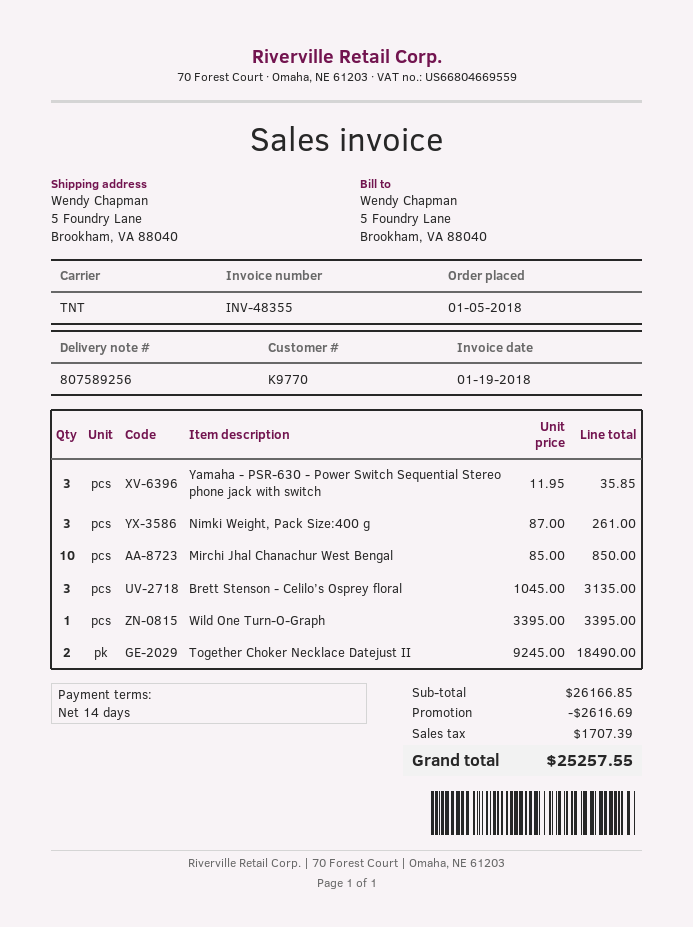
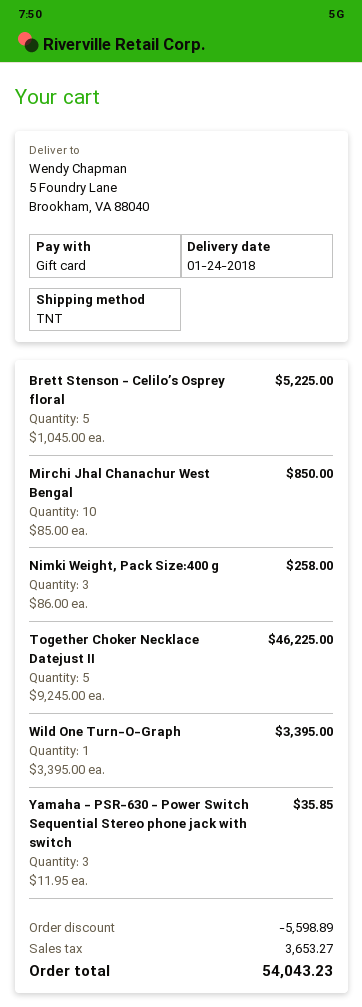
Nimki Weight, Pack Size:400 g: 3 x 87.00 = 261.00 -> 3 x 86.00 = 258.00
Brett Stenson - Celilo’s Osprey floral: 3 x 1045.00 = 3135.00 -> 5 x 1045.00 = 5225.00
Together Choker Necklace Datejust II: 2 x 9245.00 = 18490.00 -> 5 x 9245.00 = 46225.00
discount: 2616.69 -> 5598.89
tax: 1707.39 -> 3653.27
total: 25257.55 -> 54043.23

